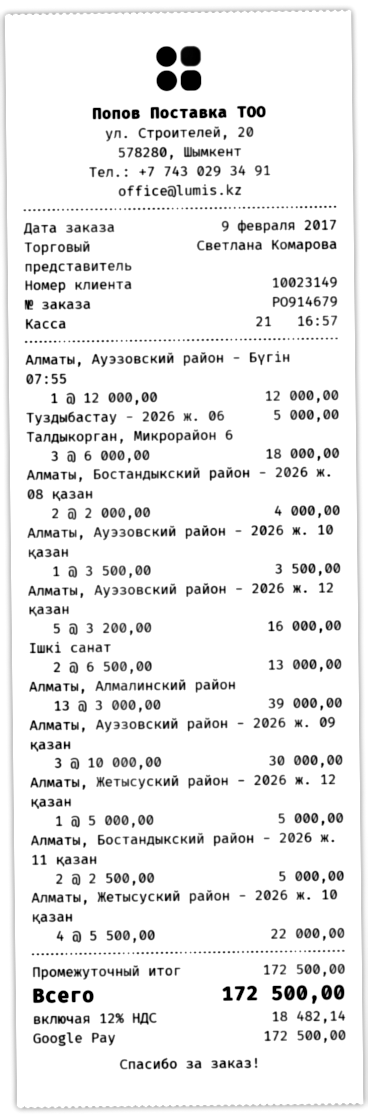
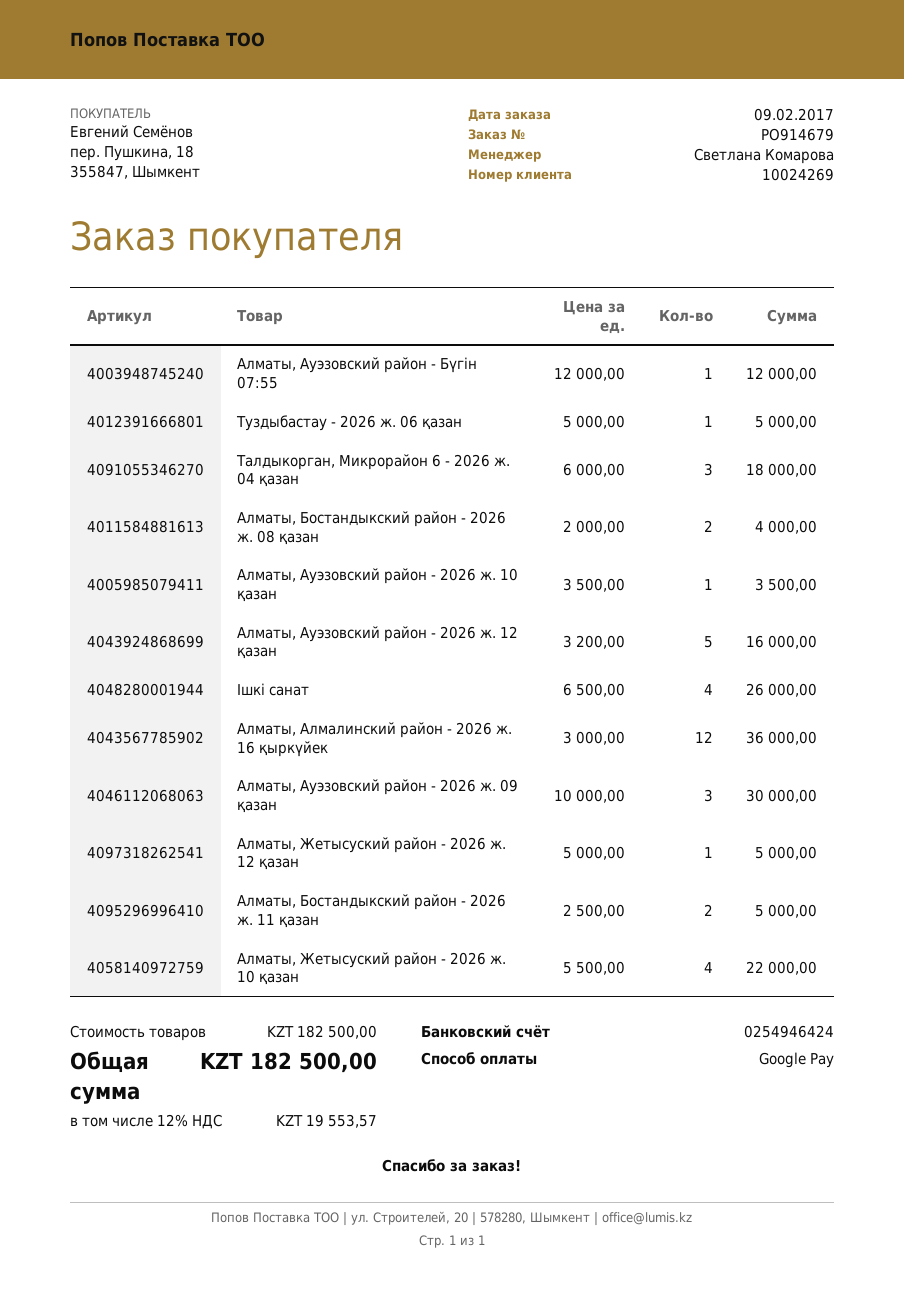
customer number: 10023149 -> 10024269
Ішкі санат: 2 x 6500.00 = 13000.00 -> 4 x 6500.00 = 26000.00
Алматы, Алмалинский район: 13 x 3000.00 = 39000.00 -> 12 x 3000.00 = 36000.00
subtotal: 172500.00 -> 182500.00
tax: 12% = 18482.14 -> 12% = 19553.57
total: 172500.00 -> 182500.00

